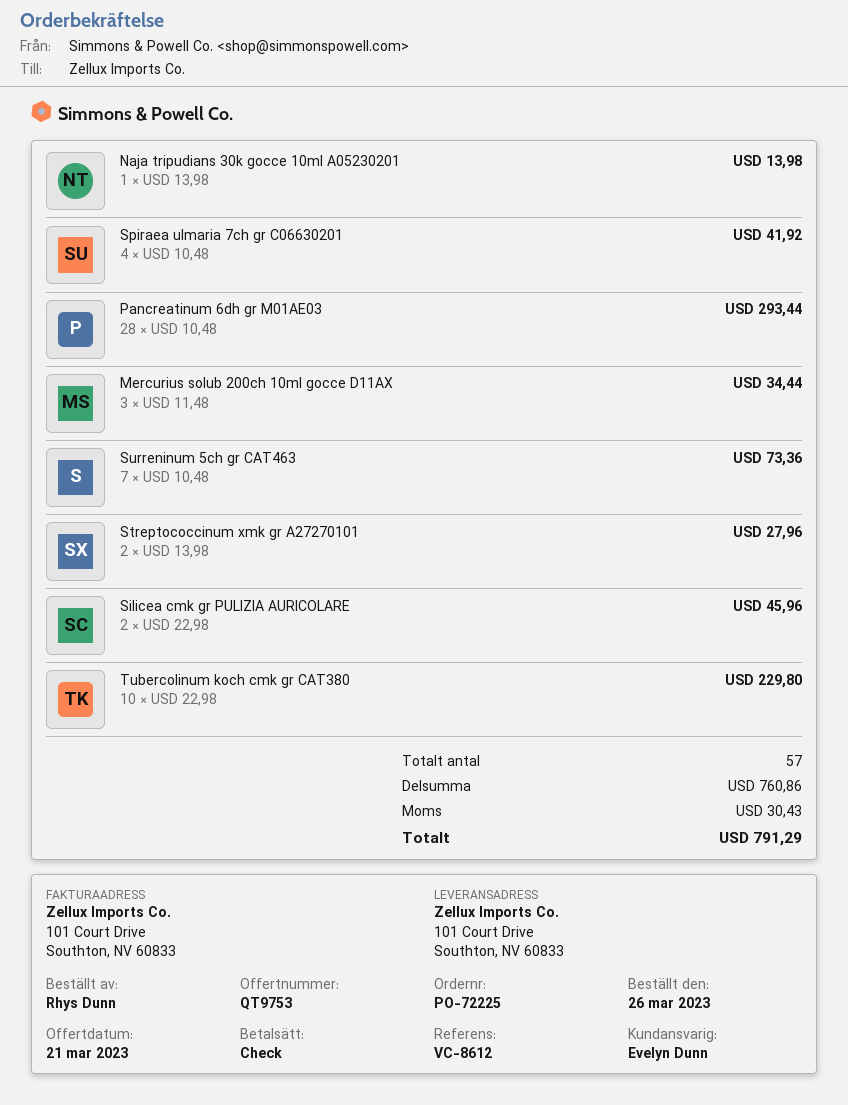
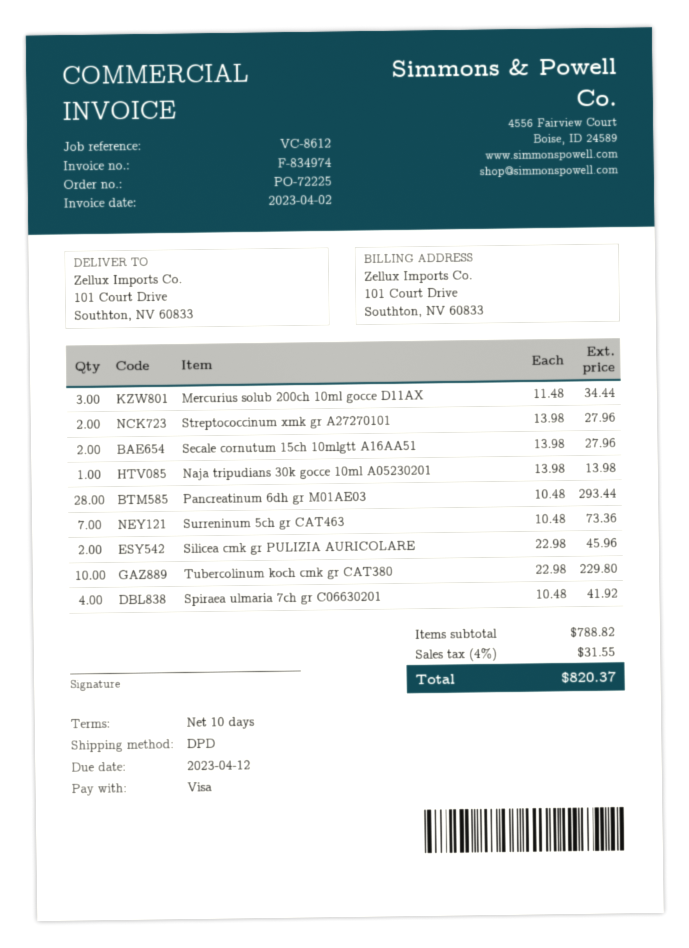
payment method: cheque -> Visa
Secale cornutum 15ch 10mlgtt A16AA51: none -> 2 x 13.98 = 27.96
subtotal: 760.86 -> 788.82
tax: 30.43 -> 31.55
total: 791.29 -> 820.37

